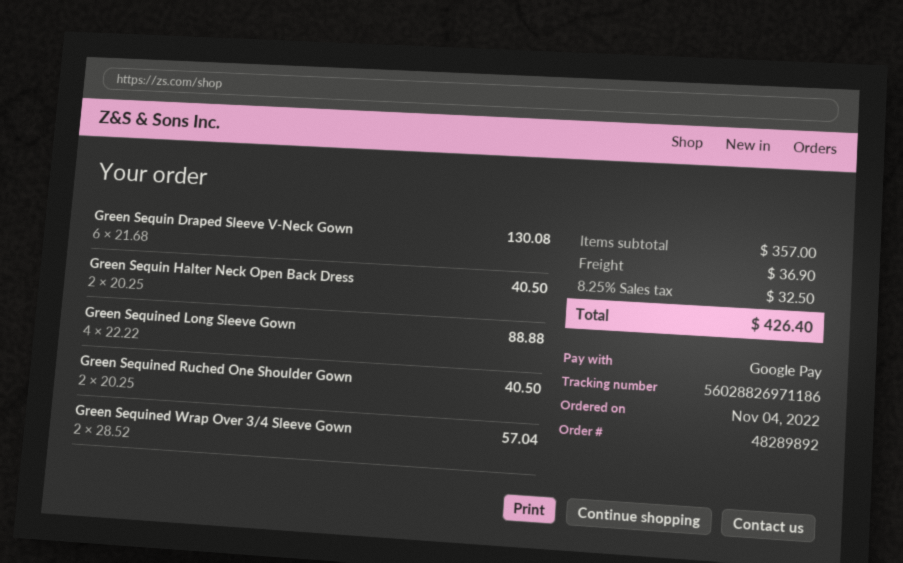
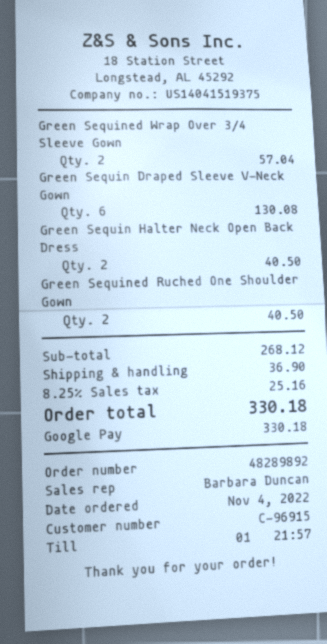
Green Sequined Long Sleeve Gown: 4 for 88.88 -> none
subtotal: 357.00 -> 268.12
tax: 8.25% = 32.50 -> 8.25% = 25.16
total: 426.40 -> 330.18

